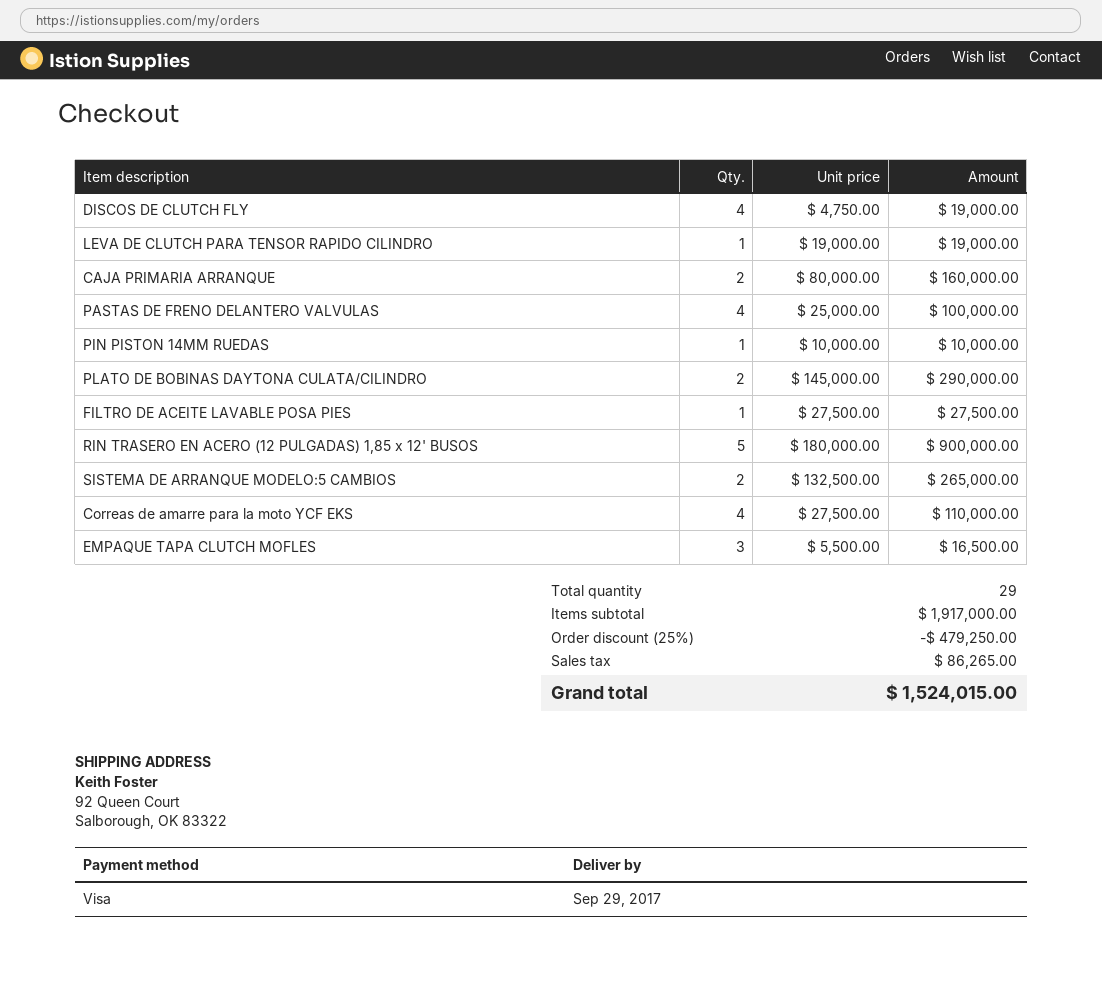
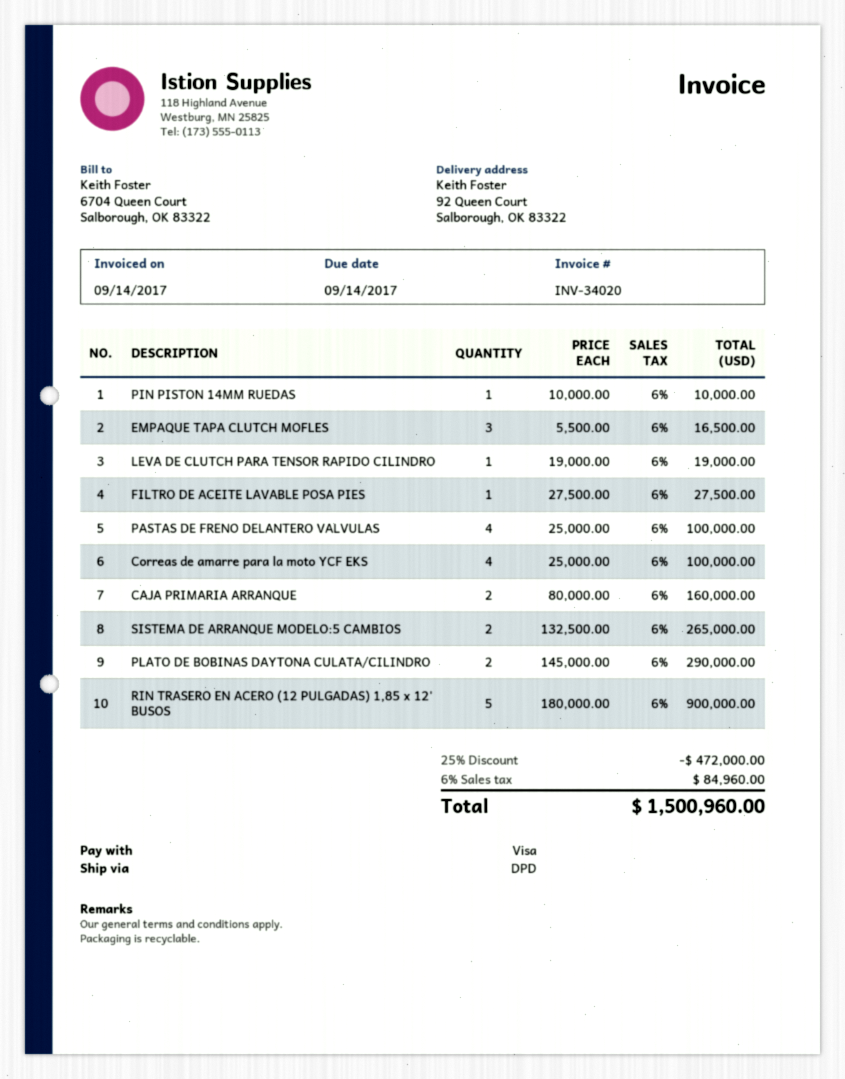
DISCOS DE CLUTCH FLY: 4 x 4750.00 = 19000.00 -> none
Correas de amarre para la moto YCF EKS: 4 x 27500.00 = 110000.00 -> 4 x 25000.00 = 100000.00
discount: 25% = 479250.00 -> 25% = 472000.00
tax: 86265.00 -> 84960.00
total: 1524015.00 -> 1500960.00

